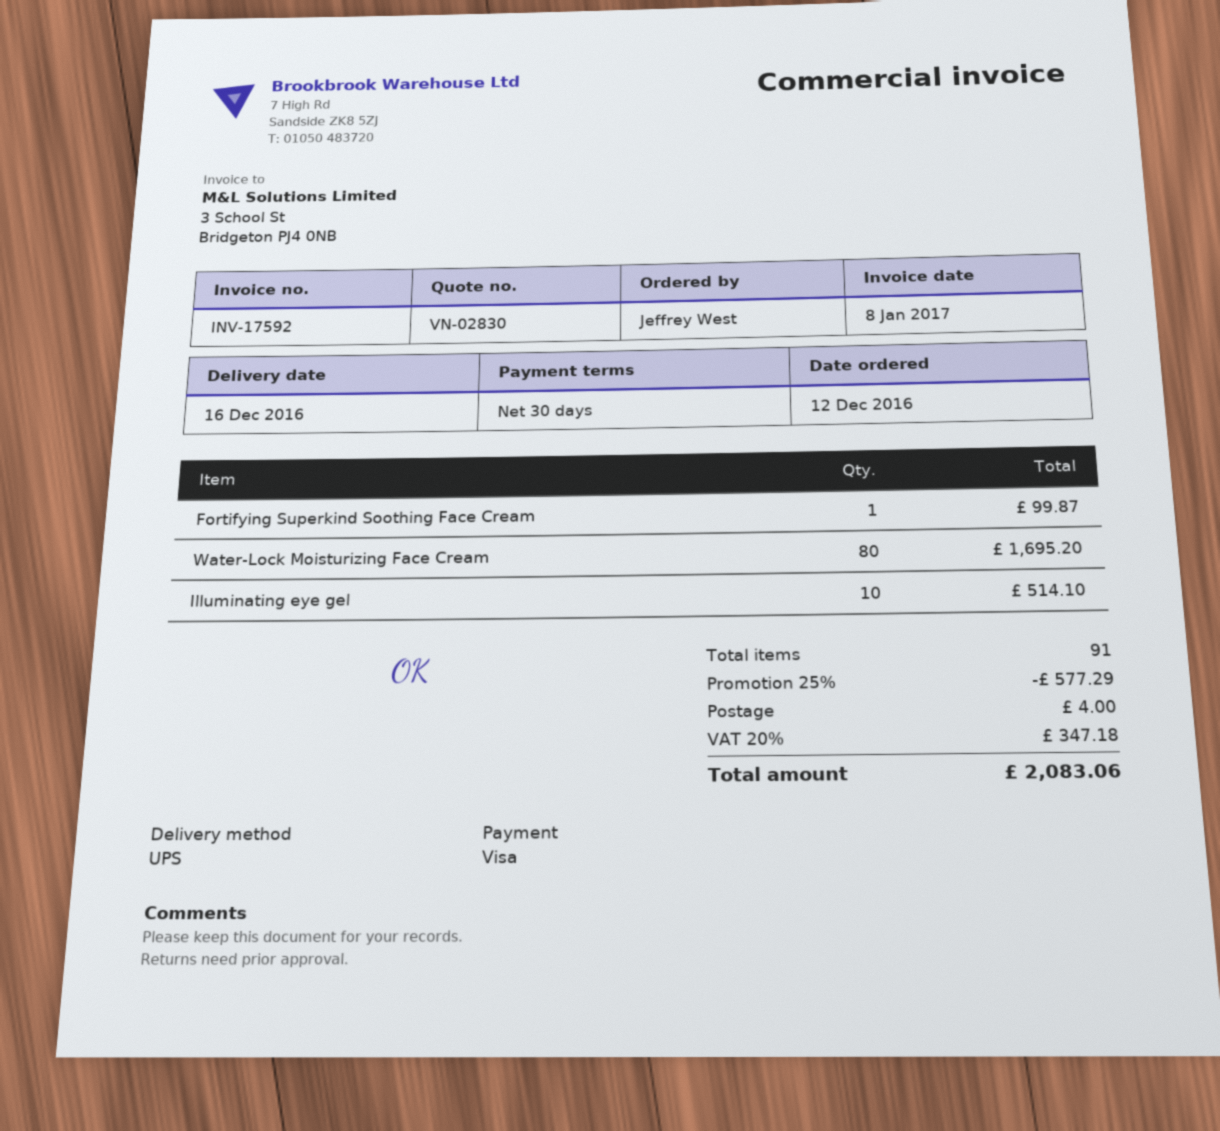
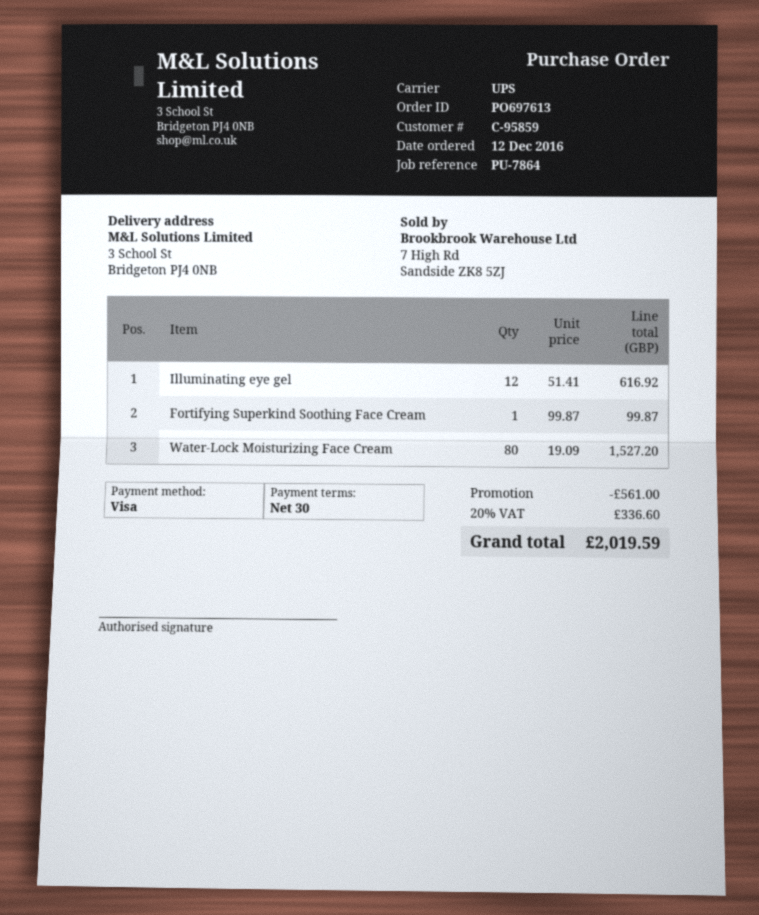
Water-Lock Moisturizing Face Cream: 80 for 1695.20 -> 80 for 1527.20
Illuminating eye gel: 10 for 514.10 -> 12 for 616.92
discount: 577.29 -> 561.00
shipping: 4.00 -> none
tax: 20% = 347.18 -> 20% = 336.60
total: 2083.06 -> 2019.59

